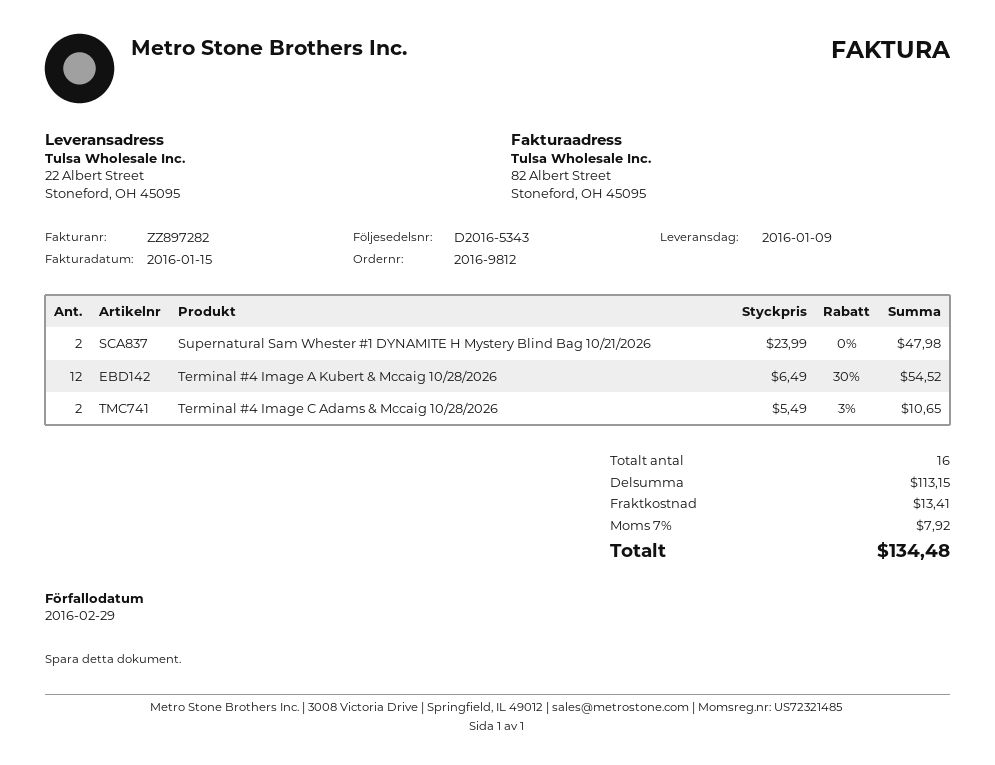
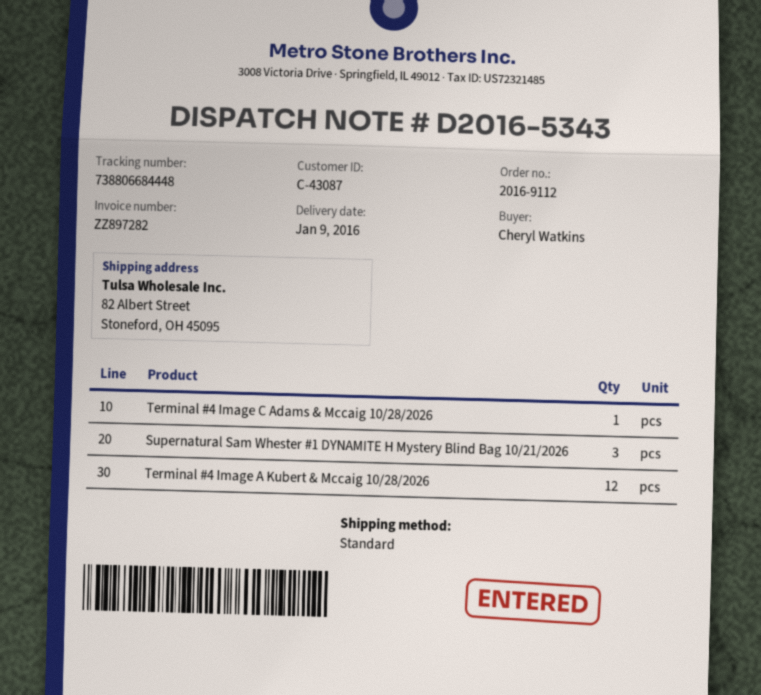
order number: 2016-9812 -> 2016-9112
ship to: 22 Albert Street, Stoneford, OH 45095 -> 82 Albert Street, Stoneford, OH 45095
Supernatural Sam Whester #1 DYNAMITE H Mystery Blind Bag 10/21/2026: 2 -> 3
Terminal #4 Image C Adams & Mccaig 10/28/2026: 2 -> 1

